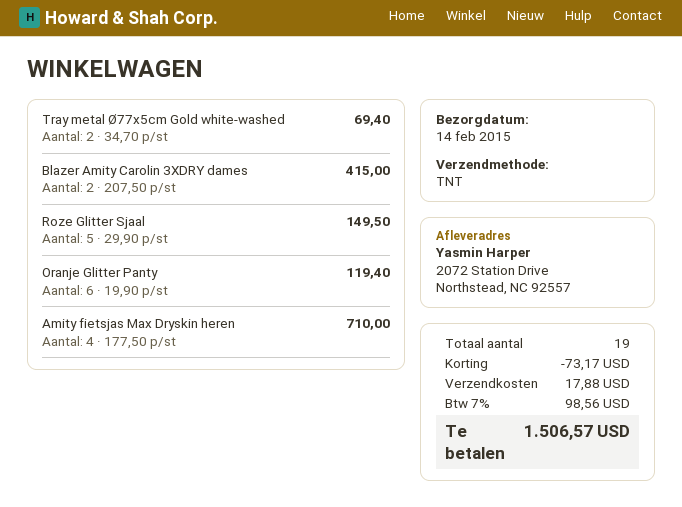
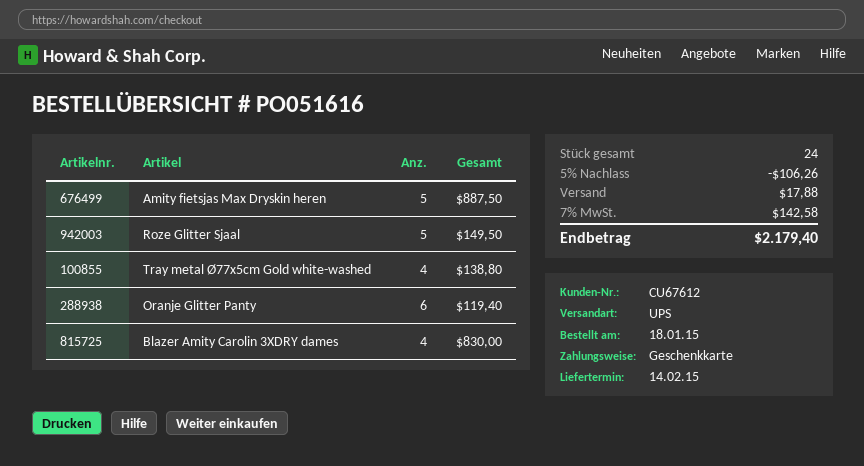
shipping method: TNT -> UPS
Tray metal Ø77x5cm Gold white-washed: 2 for 69.40 -> 4 for 138.80
Blazer Amity Carolin 3XDRY dames: 2 for 415.00 -> 4 for 830.00
Amity fietsjas Max Dryskin heren: 4 for 710.00 -> 5 for 887.50
total quantity: 19 -> 24
discount: 73.17 -> 106.26
tax: 7% = 98.56 -> 7% = 142.58
total: 1506.57 -> 2179.40

